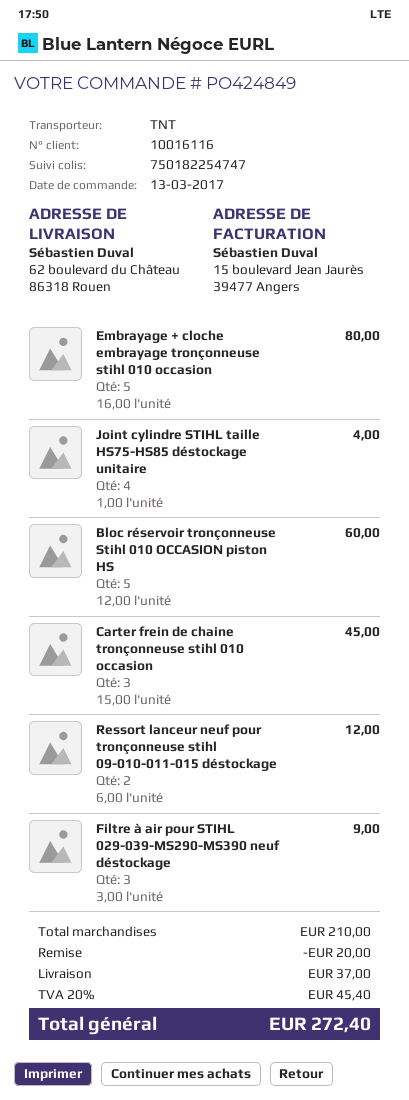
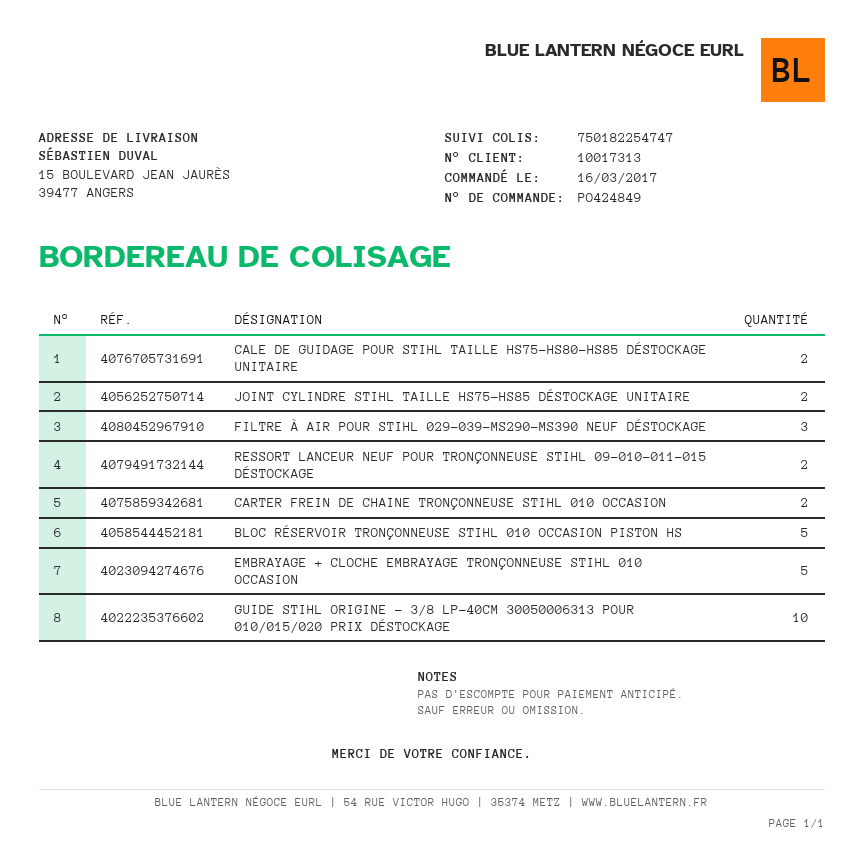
order date: 2017-03-13 -> 2017-03-16
customer number: 10016116 -> 10017313
ship to: 62 boulevard du Château, 86318 Rouen -> 15 BOULEVARD JEAN JAURÈS, 39477 ANGERS
Joint cylindre STIHL taille HS75-HS85 déstockage unitaire: 4 -> 2
Carter frein de chaine tronçonneuse stihl 010 occasion: 3 -> 2
CALE DE GUIDAGE POUR STIHL TAILLE HS75-HS80-HS85 DÉSTOCKAGE UNITAIRE: none -> 2
GUIDE STIHL ORIGINE - 3/8 LP-40CM 30050006313 POUR 010/015/020 PRIX DÉSTOCKAGE: none -> 10

